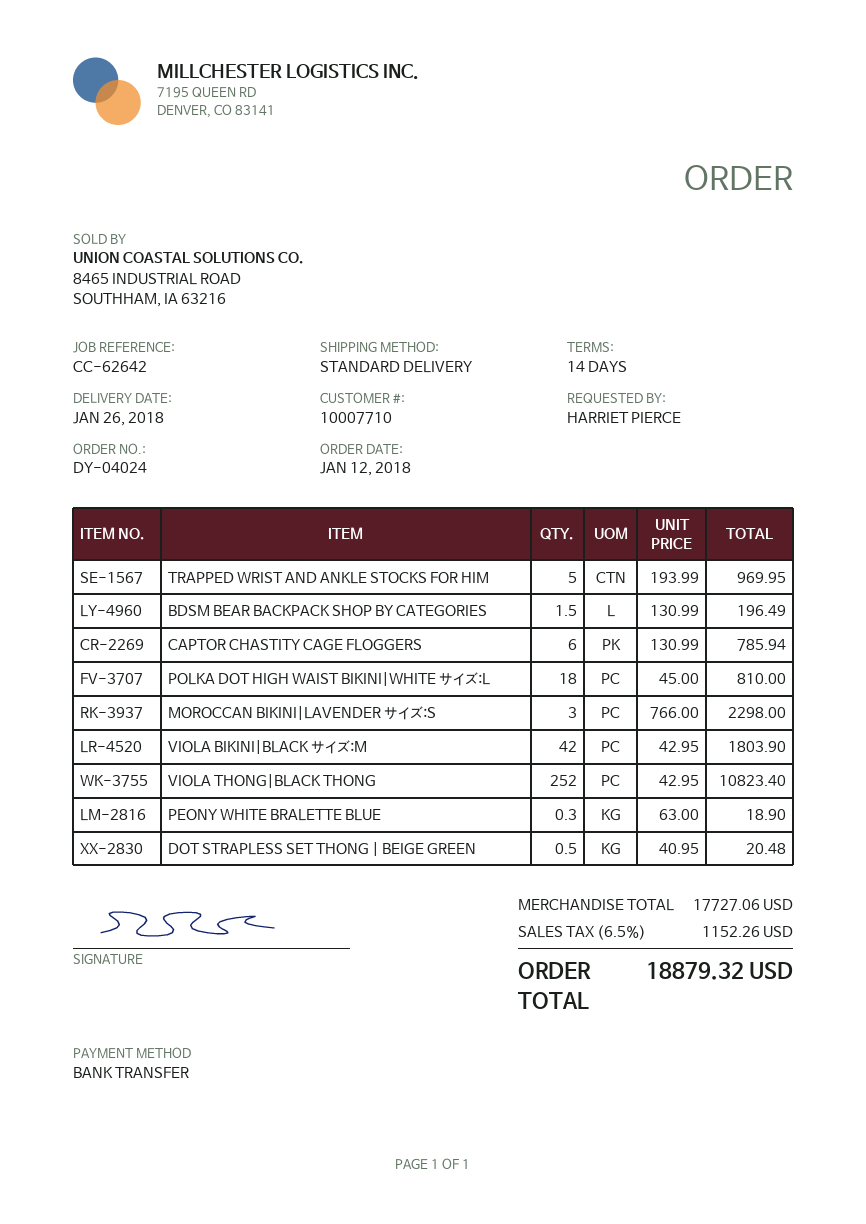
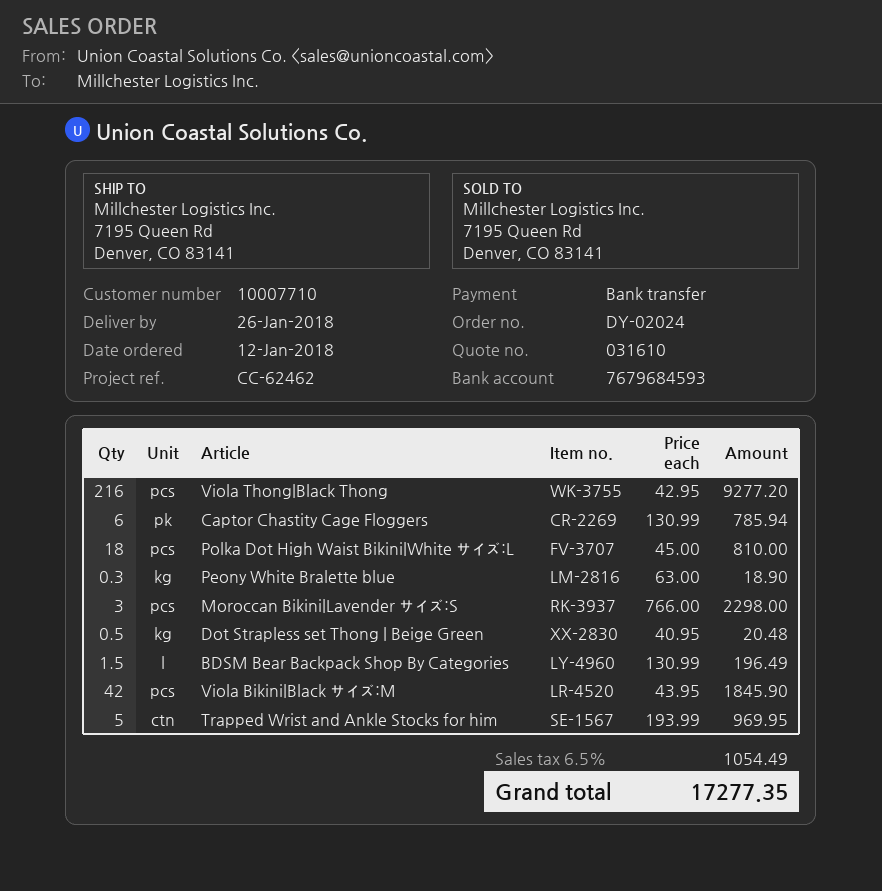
order number: DY-04024 -> DY-02024
reference: CC-62642 -> CC-62462
VIOLA BIKINI|BLACK サイズ:M: 42 x 42.95 = 1803.90 -> 42 x 43.95 = 1845.90
VIOLA THONG|BLACK THONG: 252 x 42.95 = 10823.40 -> 216 x 42.95 = 9277.20
tax: 6.5% = 1152.26 -> 6.5% = 1054.49
total: 18879.32 -> 17277.35

